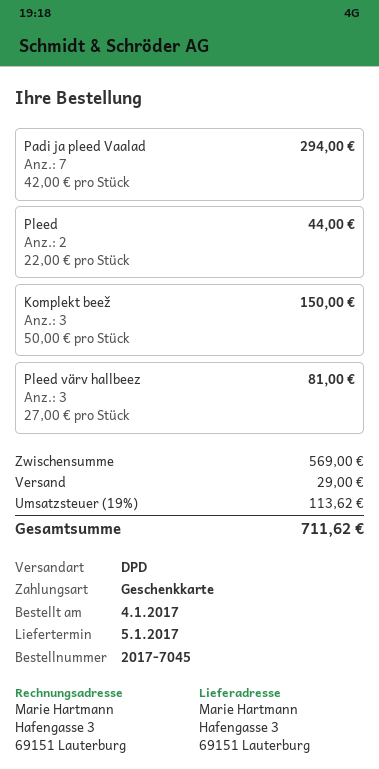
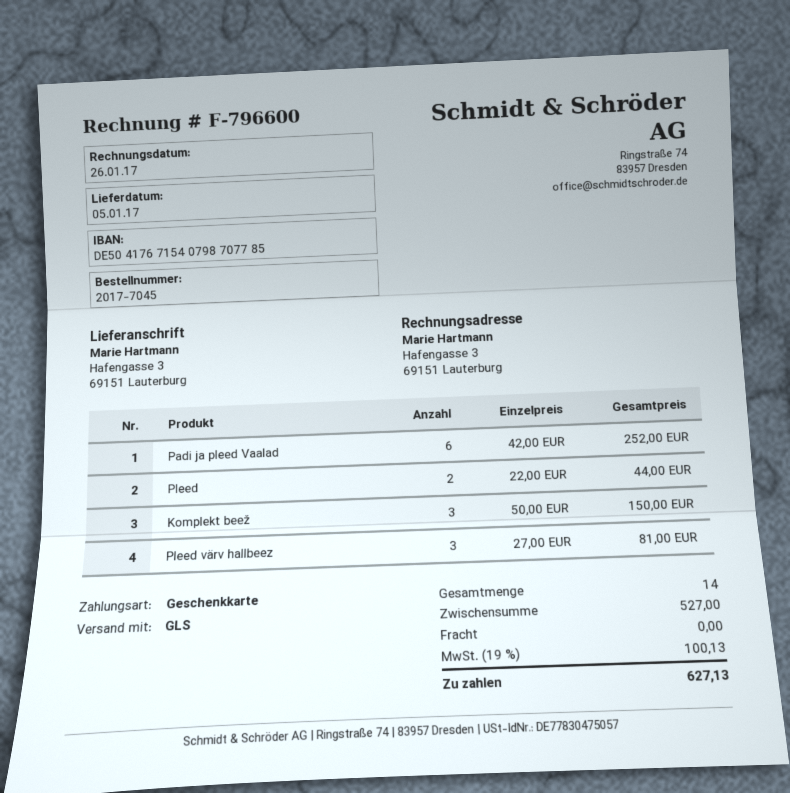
shipping method: DPD -> GLS
Padi ja pleed Vaalad: 7 x 42.00 = 294.00 -> 6 x 42.00 = 252.00
subtotal: 569.00 -> 527.00
shipping: 29.00 -> 0.00
tax: 19% = 113.62 -> 19% = 100.13
total: 711.62 -> 627.13

